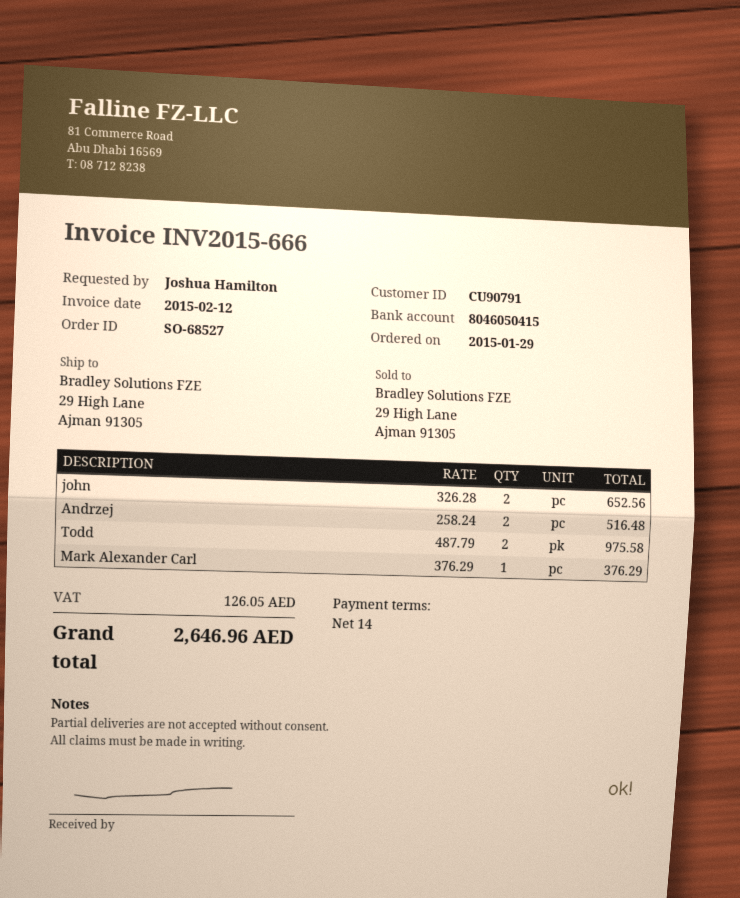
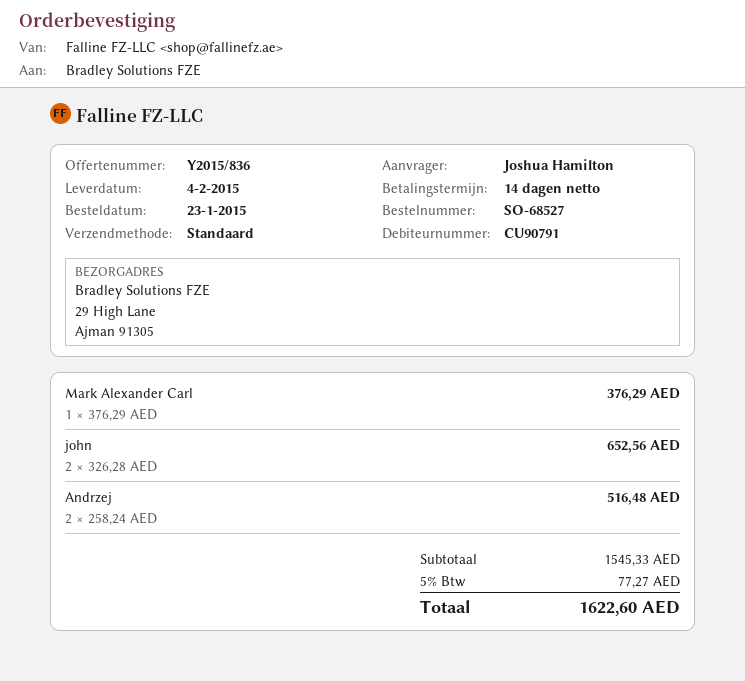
order date: 2015-01-29 -> 2015-01-23
Todd: 2 x 487.79 = 975.58 -> none
tax: 126.05 -> 77.27
total: 2646.96 -> 1622.60

